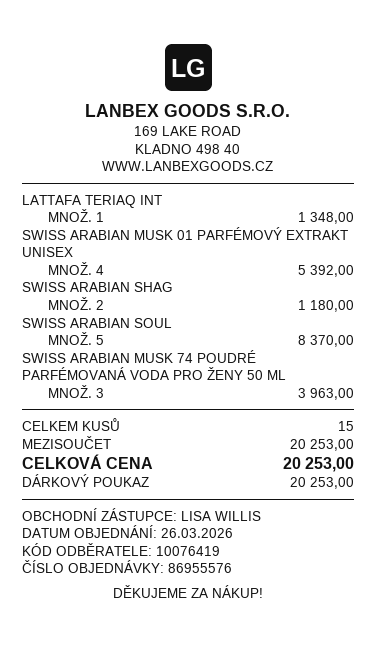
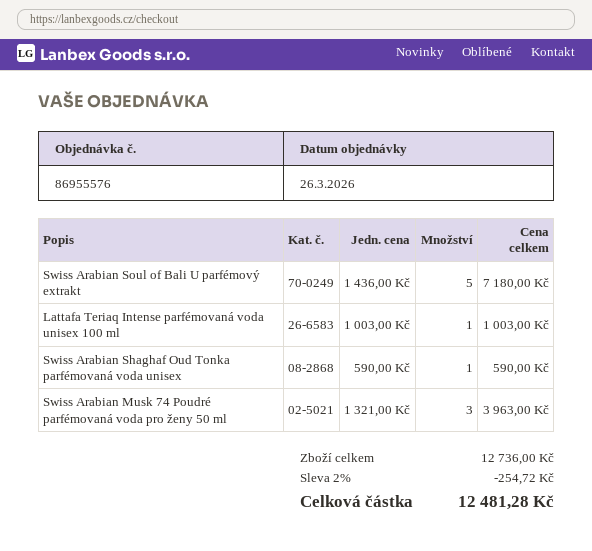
LATTAFA TERIAQ INT: 1 for 1348.00 -> 1 for 1003.00
SWISS ARABIAN MUSK 01 PARFÉMOVÝ EXTRAKT UNISEX: 4 for 5392.00 -> none
SWISS ARABIAN SHAG: 2 for 1180.00 -> 1 for 590.00
SWISS ARABIAN SOUL: 5 for 8370.00 -> 5 for 7180.00
subtotal: 20253.00 -> 12736.00
discount: none -> 2% = 254.72
total: 20253.00 -> 12481.28

